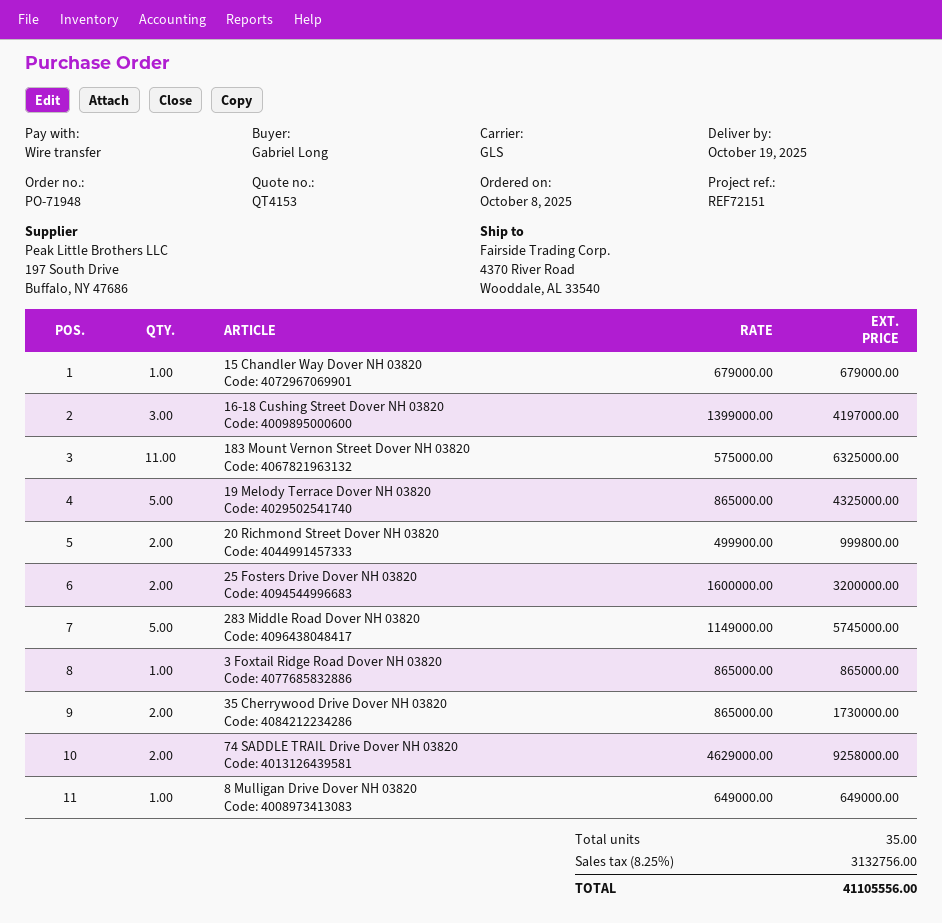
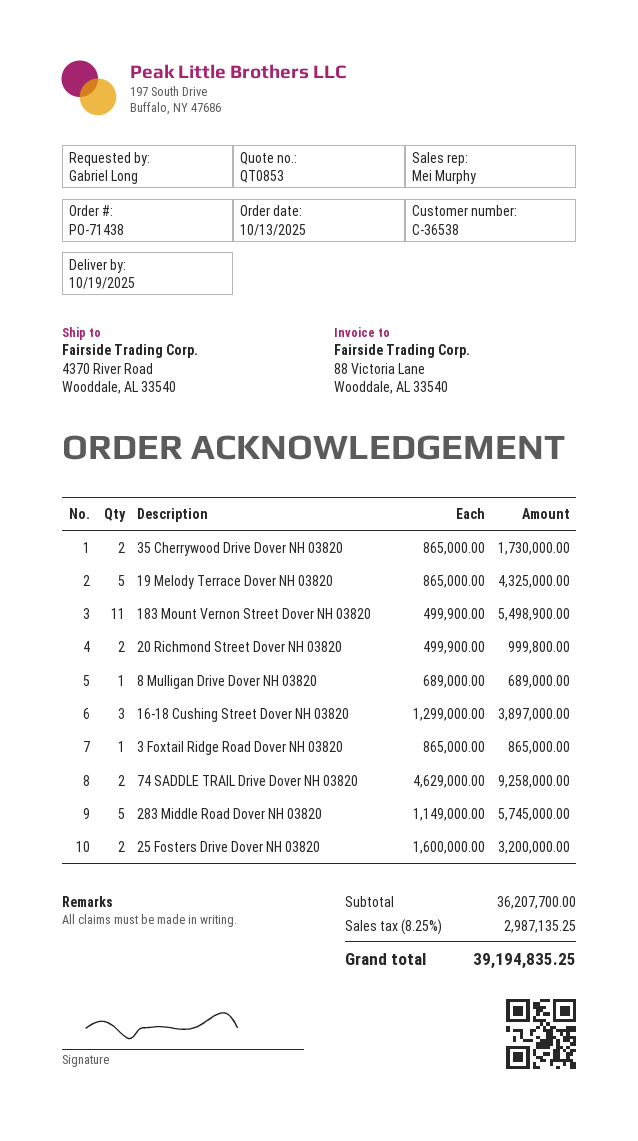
quote number: QT4153 -> QT0853
order number: PO-71948 -> PO-71438
order date: 2025-10-08 -> 2025-10-13
15 Chandler Way Dover NH 03820: 1 x 679000.00 = 679000.00 -> none
16-18 Cushing Street Dover NH 03820: 3 x 1399000.00 = 4197000.00 -> 3 x 1299000.00 = 3897000.00
183 Mount Vernon Street Dover NH 03820: 11 x 575000.00 = 6325000.00 -> 11 x 499900.00 = 5498900.00
8 Mulligan Drive Dover NH 03820: 1 x 649000.00 = 649000.00 -> 1 x 689000.00 = 689000.00
tax: 8.25% = 3132756.00 -> 8.25% = 2987135.25
total: 41105556.00 -> 39194835.25

